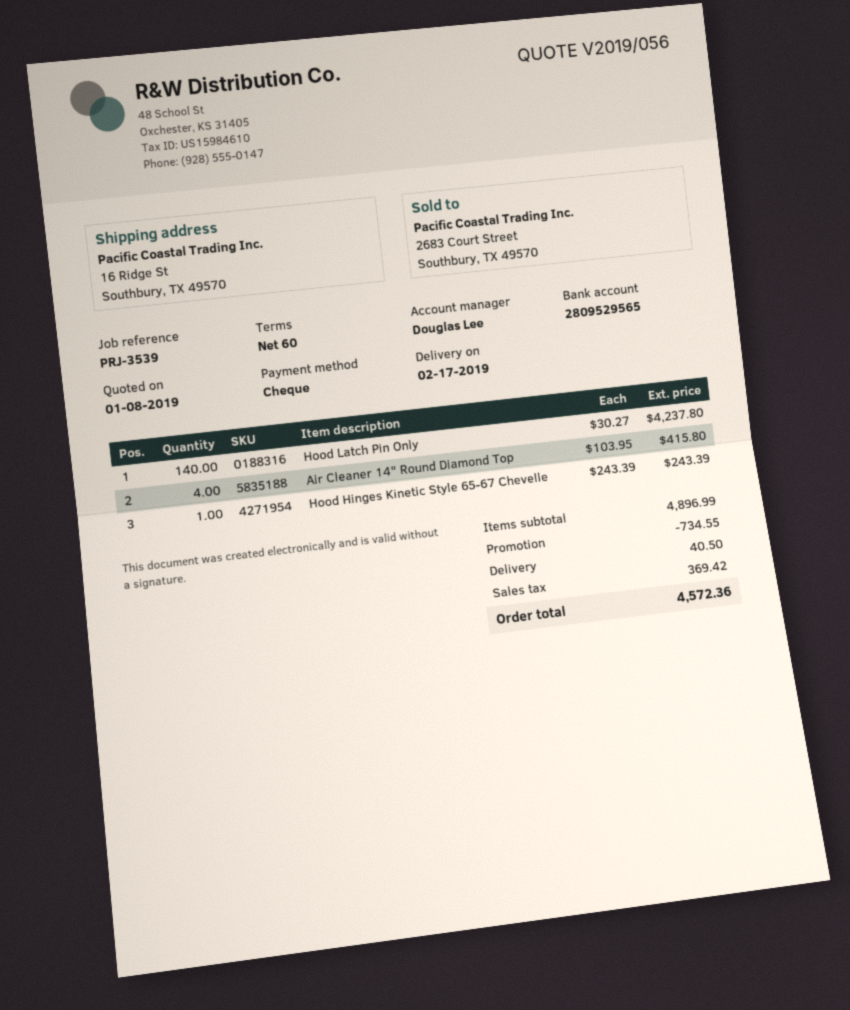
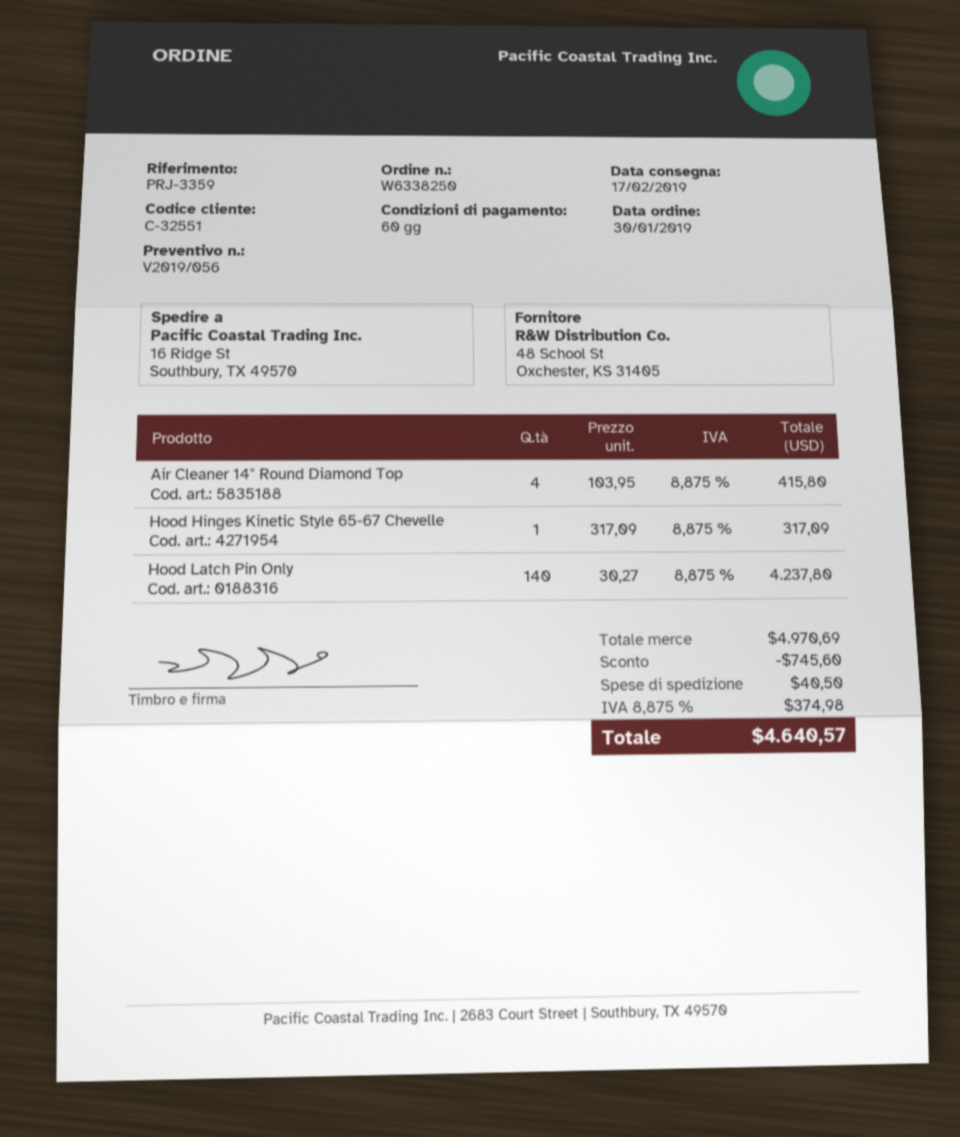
reference: PRJ-3539 -> PRJ-3359
Hood Hinges Kinetic Style 65-67 Chevelle: 1 x 243.39 = 243.39 -> 1 x 317.09 = 317.09
subtotal: 4896.99 -> 4970.69
discount: 734.55 -> 745.60
tax: 369.42 -> 374.98
total: 4572.36 -> 4640.57

